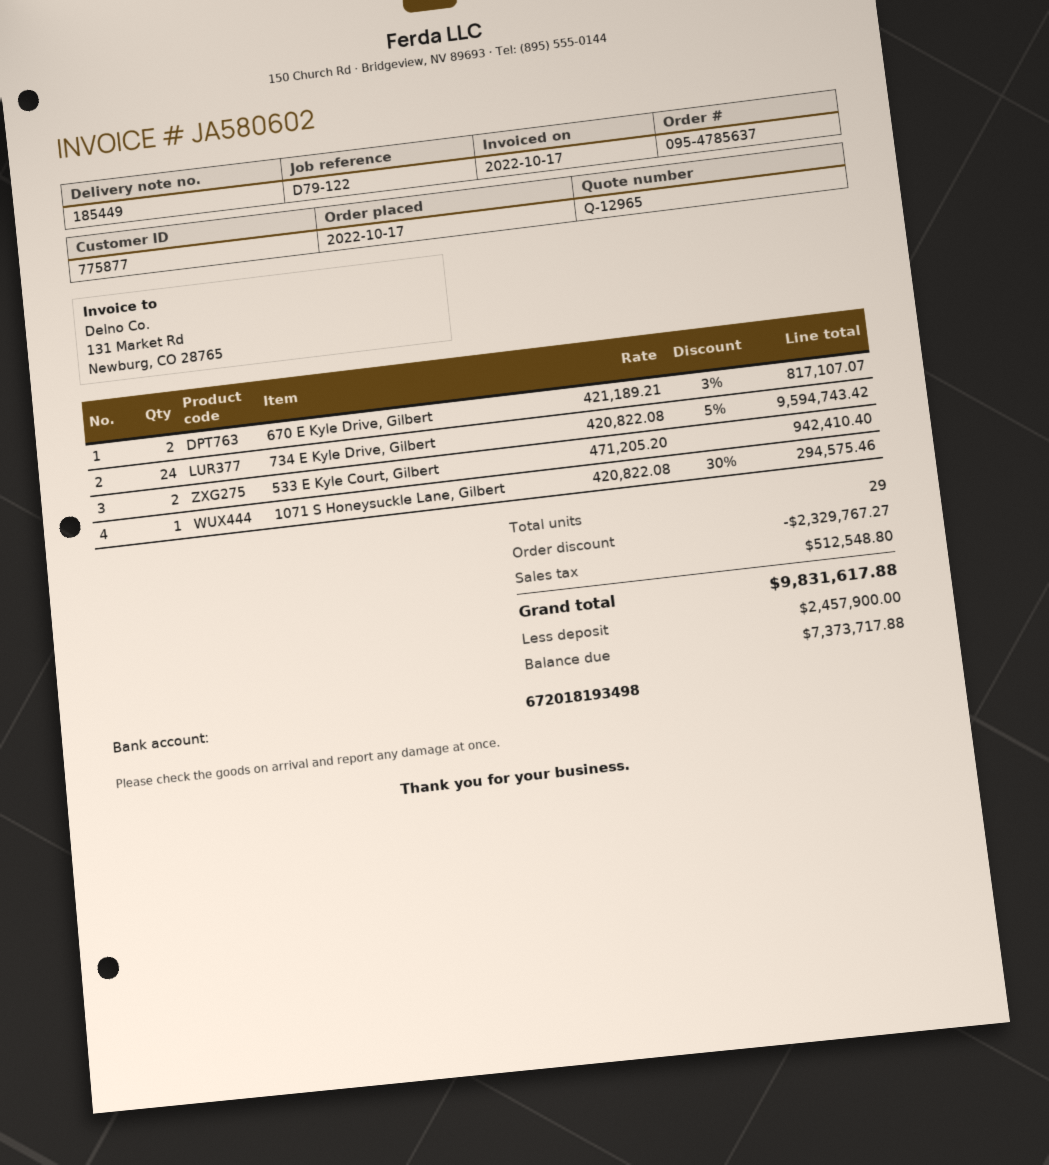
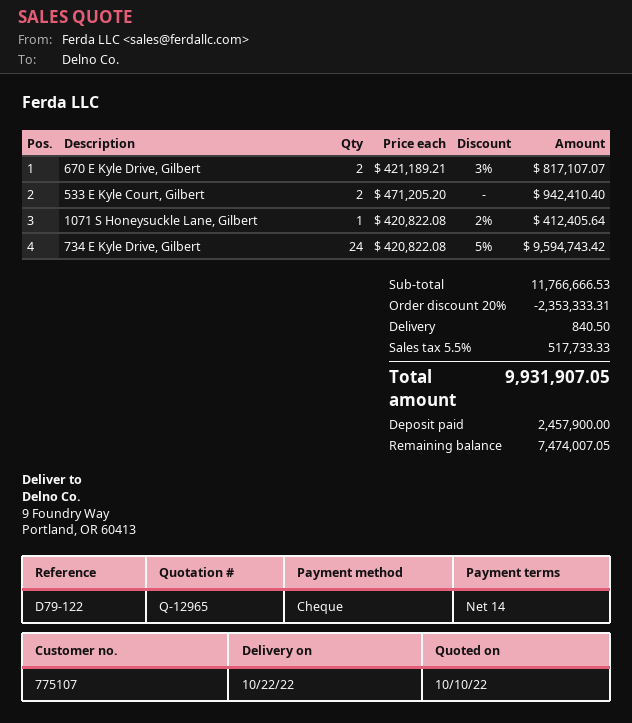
customer number: 775877 -> 775107
1071 S Honeysuckle Lane, Gilbert: 1 x 420822.08 - 30% = 294575.46 -> 1 x 420822.08 - 2% = 412405.64
discount: 2329767.27 -> 2353333.31
shipping: none -> 840.50
tax: 512548.80 -> 517733.33
total: 9831617.88 -> 9931907.05
balance: 7373717.88 -> 7474007.05

